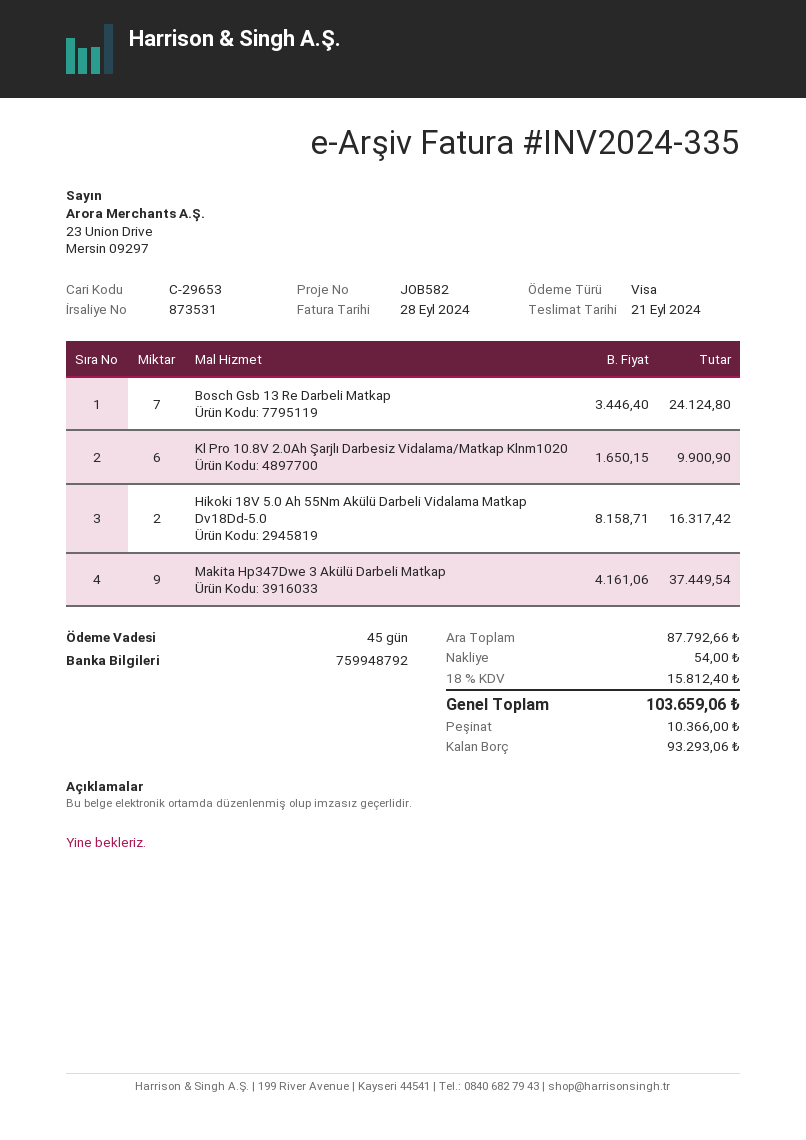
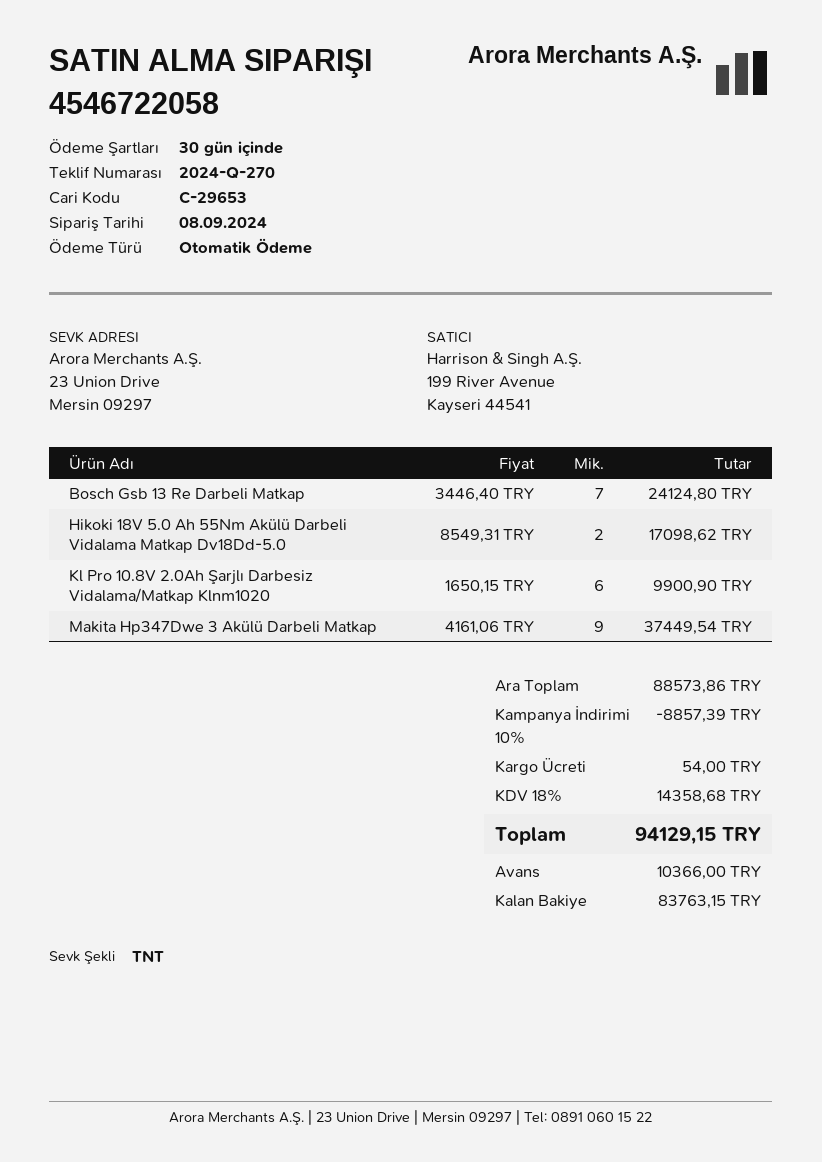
payment terms: 45 days -> 30 days
payment method: Visa -> direct debit
Hikoki 18V 5.0 Ah 55Nm Akülü Darbeli Vidalama Matkap Dv18Dd-5.0: 2 x 8158.71 = 16317.42 -> 2 x 8549.31 = 17098.62
subtotal: 87792.66 -> 88573.86
discount: none -> 10% = 8857.39
tax: 18% = 15812.40 -> 18% = 14358.68
total: 103659.06 -> 94129.15
balance: 93293.06 -> 83763.15

